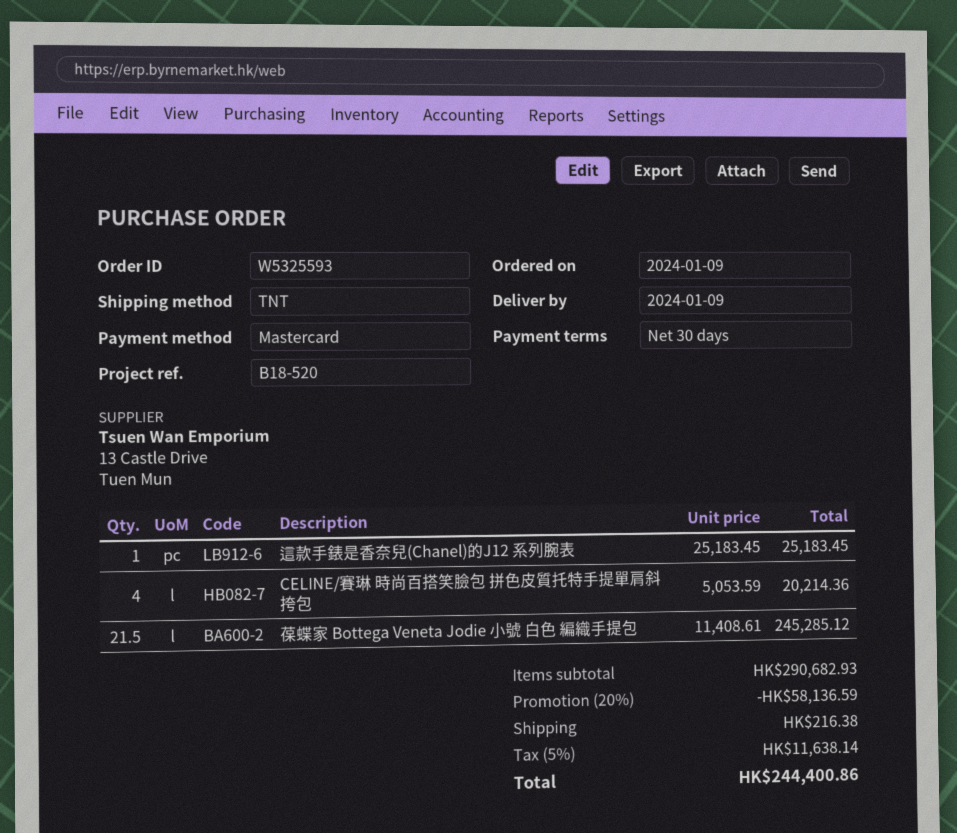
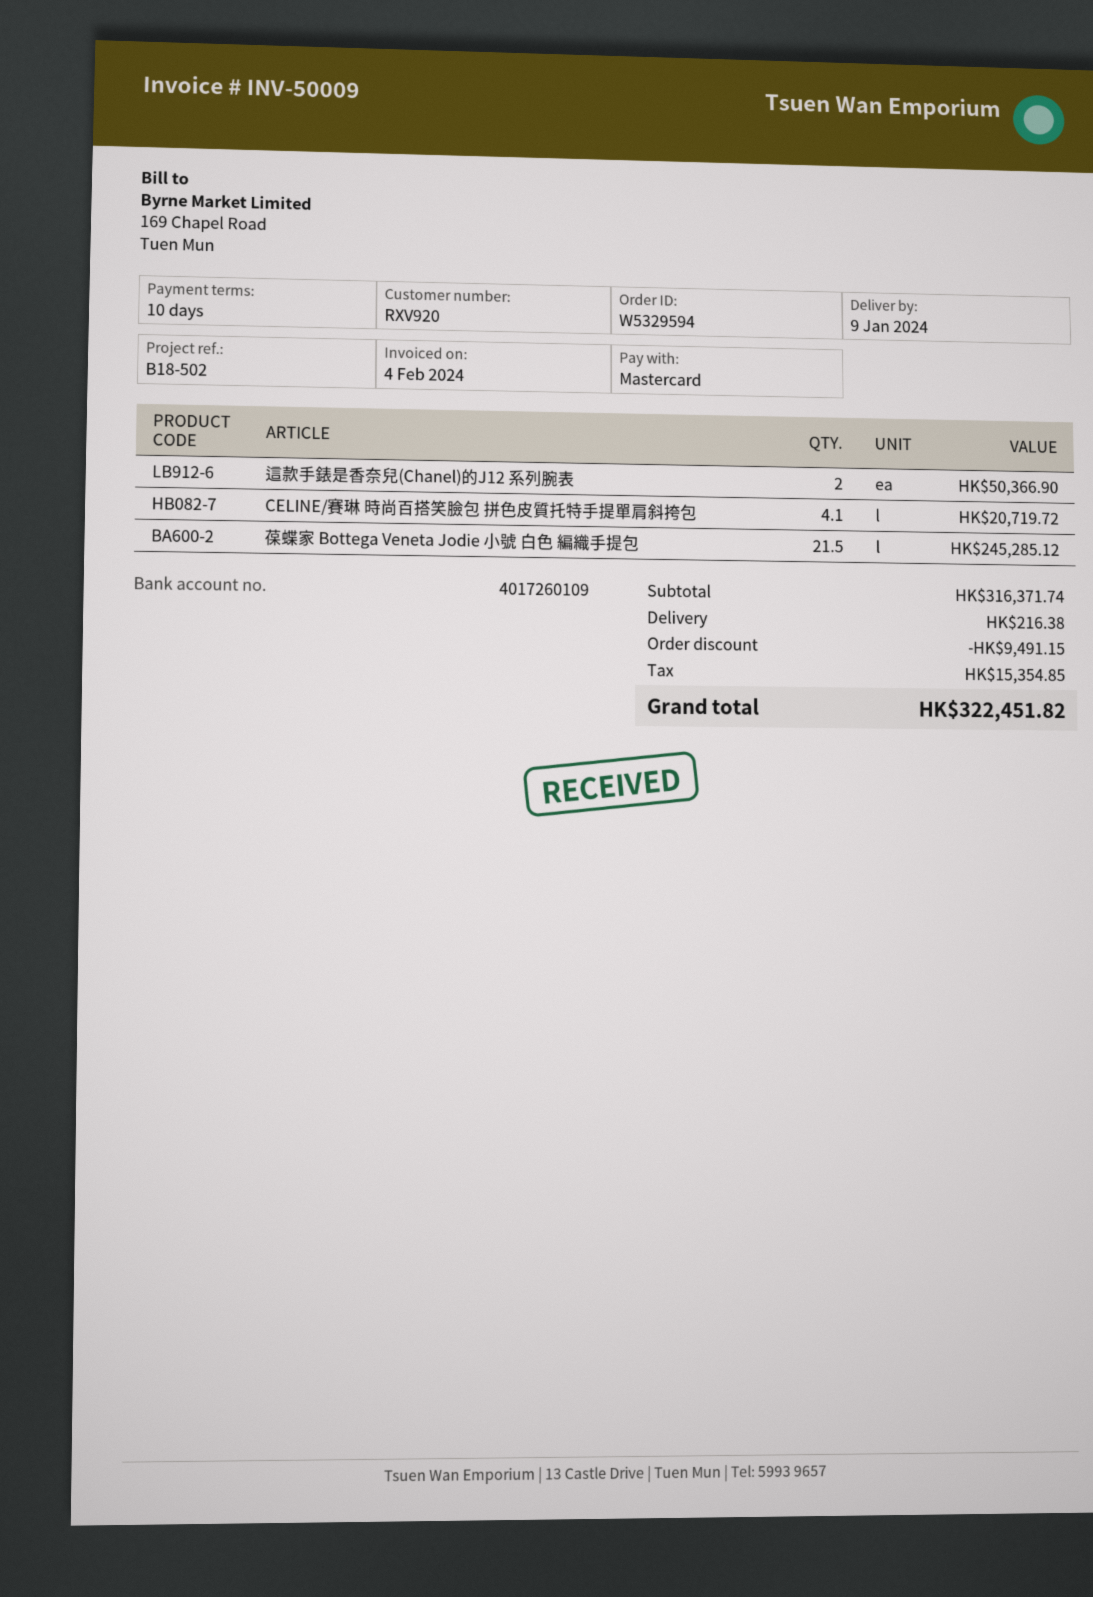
order number: W5325593 -> W5329594
payment terms: 30 days -> 10 days
reference: B18-520 -> B18-502
這款手錶是香奈兒(Chanel)的J12 系列腕表: 1 for 25183.45 -> 2 for 50366.90
CELINE/賽琳 時尚百搭笑臉包 拼色皮質托特手提單肩斜挎包: 4 for 20214.36 -> 4.1 for 20719.72
subtotal: 290682.93 -> 316371.74
discount: 58136.59 -> 9491.15
tax: 11638.14 -> 15354.85
total: 244400.86 -> 322451.82

